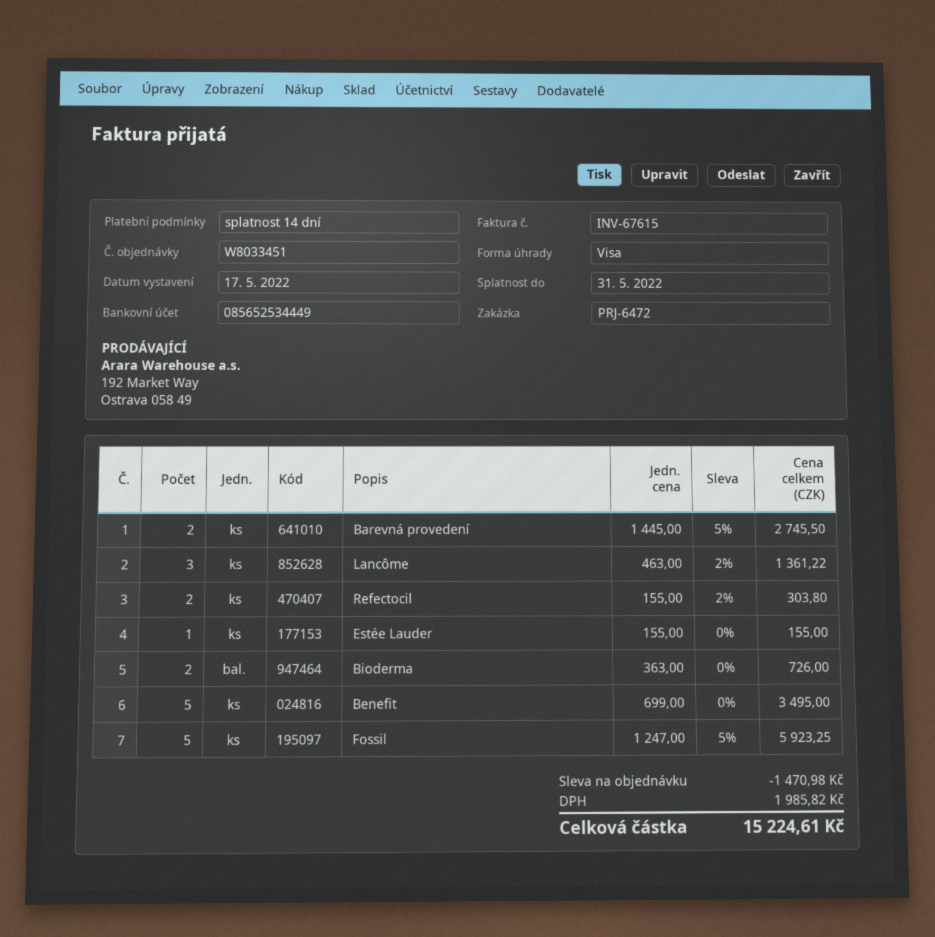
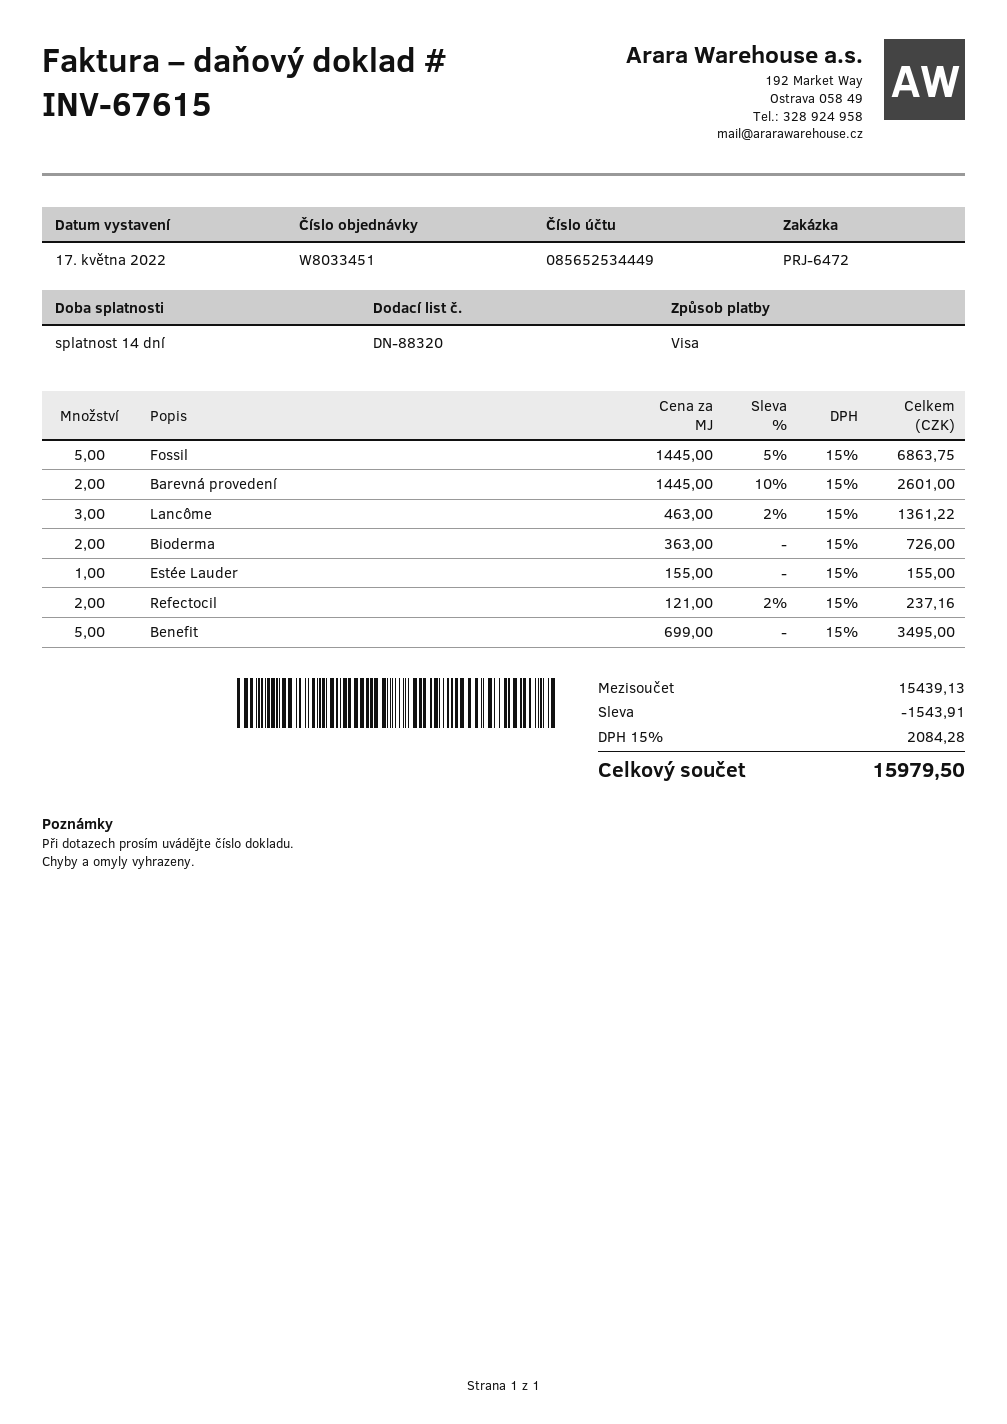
Barevná provedení: 2 x 1445.00 - 5% = 2745.50 -> 2 x 1445.00 - 10% = 2601.00
Refectocil: 2 x 155.00 - 2% = 303.80 -> 2 x 121.00 - 2% = 237.16
Fossil: 5 x 1247.00 - 5% = 5923.25 -> 5 x 1445.00 - 5% = 6863.75
discount: 1470.98 -> 1543.91
tax: 1985.82 -> 2084.28
total: 15224.61 -> 15979.50

